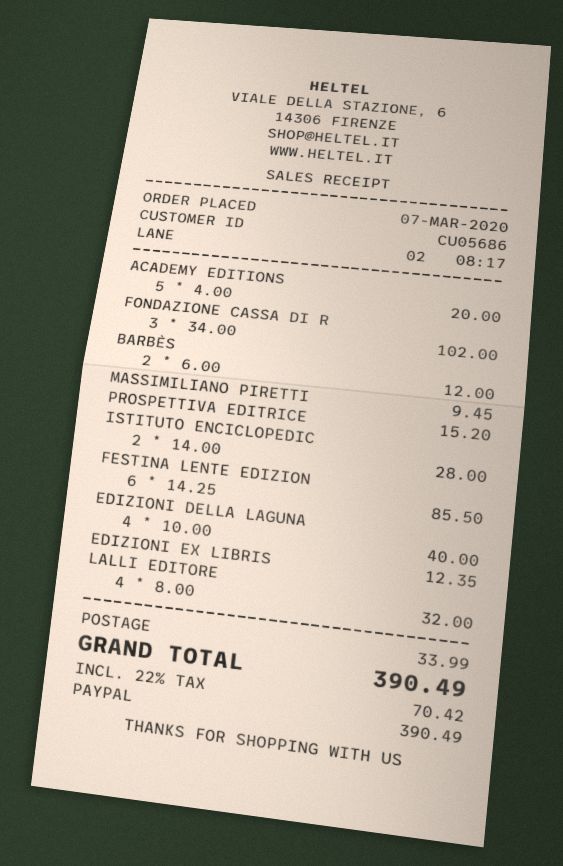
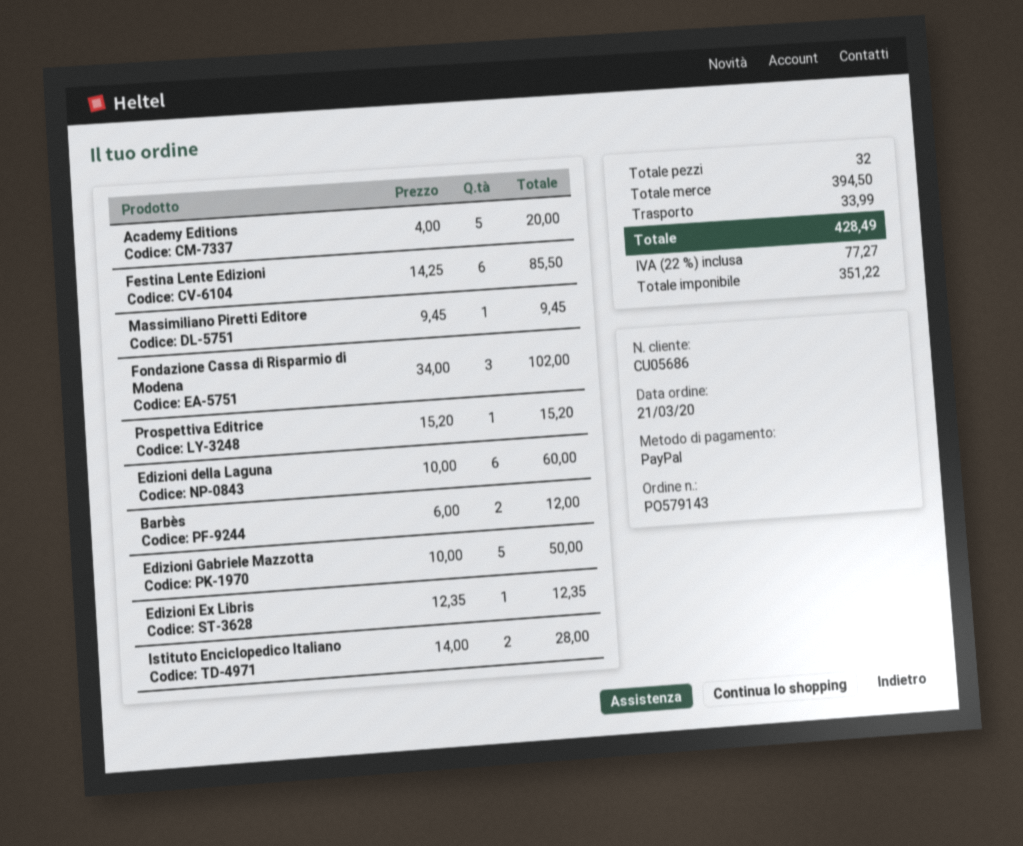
order date: 2020-03-07 -> 2020-03-21
EDIZIONI DELLA LAGUNA: 4 x 10.00 = 40.00 -> 6 x 10.00 = 60.00
LALLI EDITORE: 4 x 8.00 = 32.00 -> none
Edizioni Gabriele Mazzotta: none -> 5 x 10.00 = 50.00
tax: 22% = 70.42 -> 22% = 77.27
total: 390.49 -> 428.49

